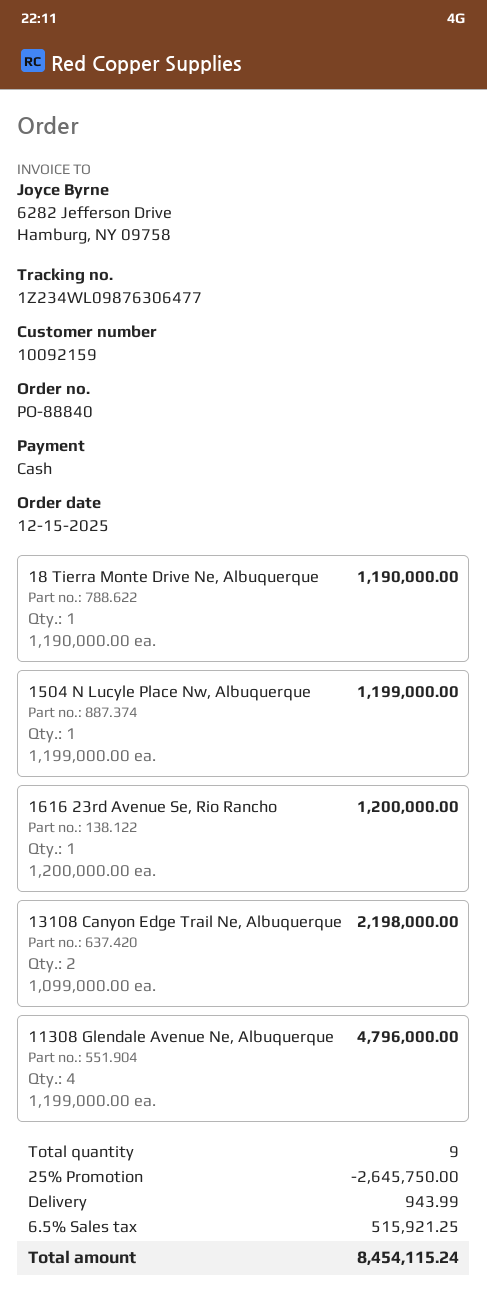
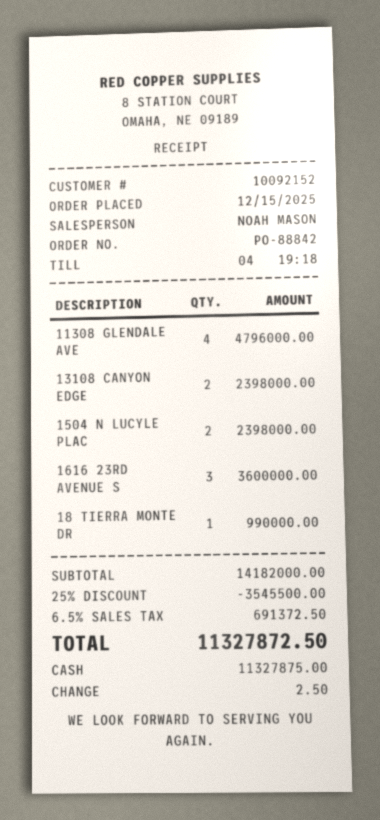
order number: PO-88840 -> PO-88842
customer number: 10092159 -> 10092152
18 Tierra Monte Drive Ne, Albuquerque: 1 for 1190000.00 -> 1 for 990000.00
1504 N Lucyle Place Nw, Albuquerque: 1 for 1199000.00 -> 2 for 2398000.00
1616 23rd Avenue Se, Rio Rancho: 1 for 1200000.00 -> 3 for 3600000.00
13108 Canyon Edge Trail Ne, Albuquerque: 2 for 2198000.00 -> 2 for 2398000.00
discount: 25% = 2645750.00 -> 25% = 3545500.00
shipping: 943.99 -> none
tax: 6.5% = 515921.25 -> 6.5% = 691372.50
total: 8454115.24 -> 11327872.50

